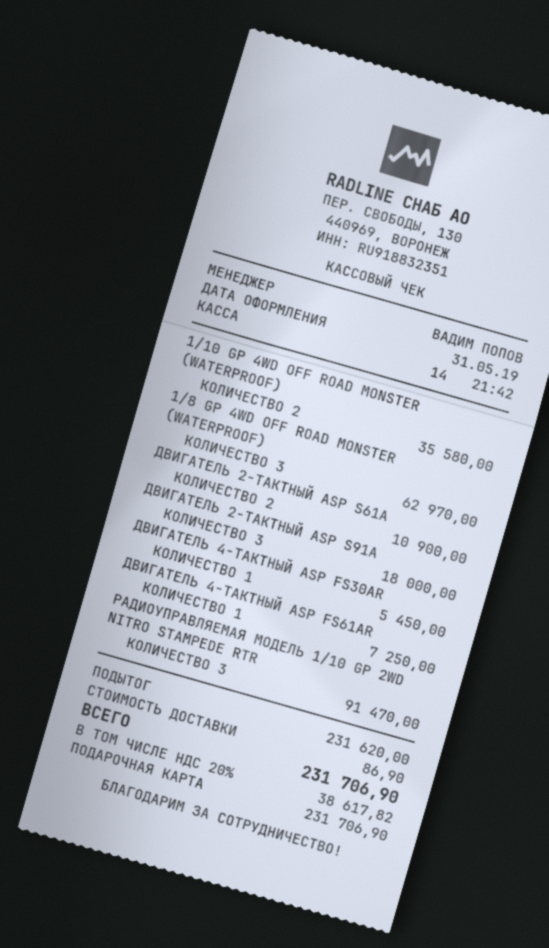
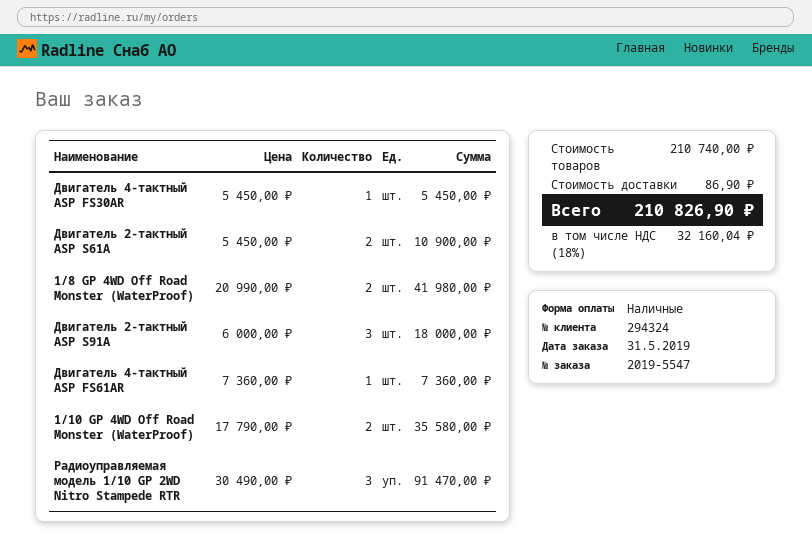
payment method: gift card -> cash
1/8 GP 4WD OFF ROAD MONSTER (WATERPROOF): 3 for 62970.00 -> 2 for 41980.00
ДВИГАТЕЛЬ 4-ТАКТНЫЙ ASP FS61AR: 1 for 7250.00 -> 1 for 7360.00
subtotal: 231620.00 -> 210740.00
tax: 20% = 38617.82 -> 18% = 32160.04
total: 231706.90 -> 210826.90

